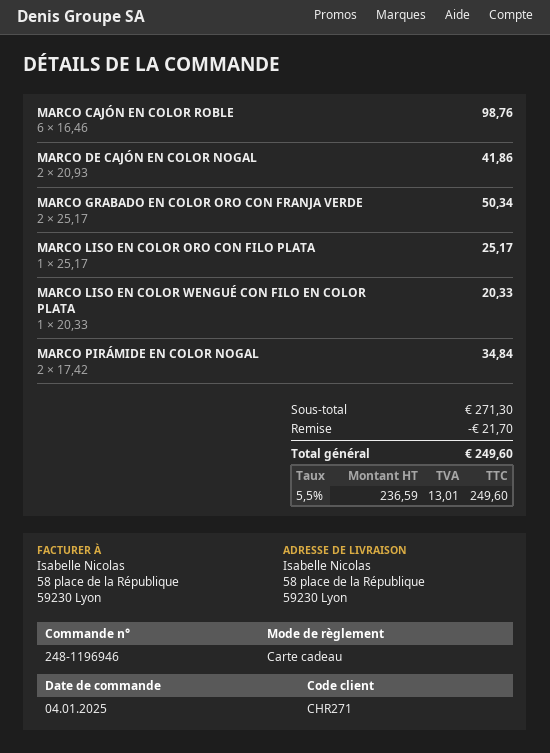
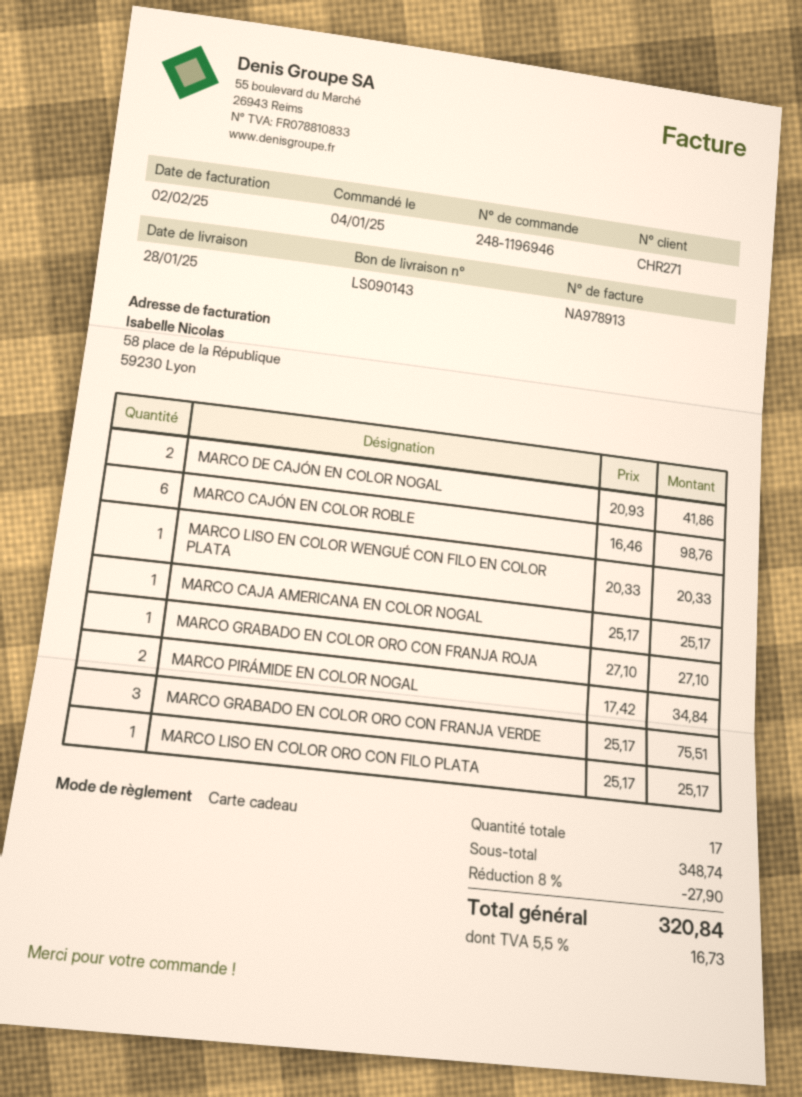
MARCO GRABADO EN COLOR ORO CON FRANJA VERDE: 2 x 25.17 = 50.34 -> 3 x 25.17 = 75.51
MARCO CAJA AMERICANA EN COLOR NOGAL: none -> 1 x 25.17 = 25.17
MARCO GRABADO EN COLOR ORO CON FRANJA ROJA: none -> 1 x 27.10 = 27.10
subtotal: 271.30 -> 348.74
discount: 21.70 -> 27.90
tax: 5.5% = 13.01 -> 5.5% = 16.73
total: 249.60 -> 320.84

